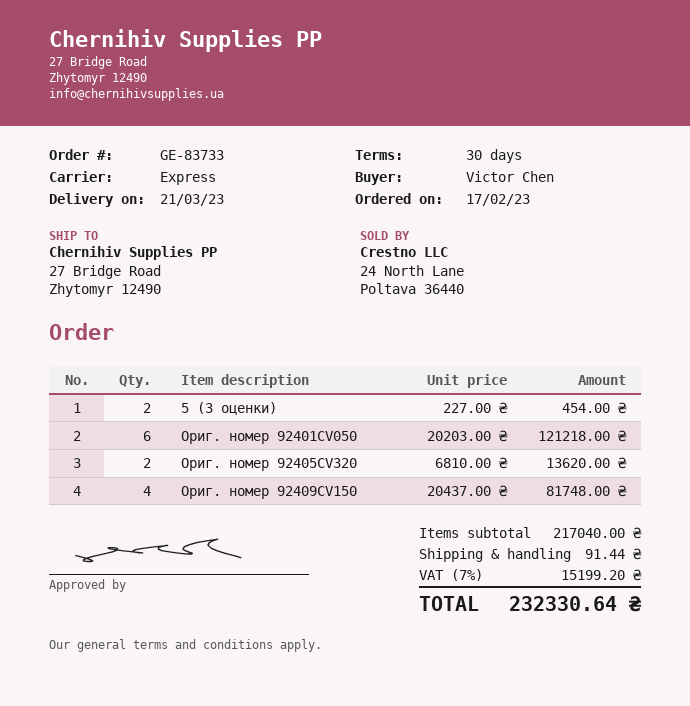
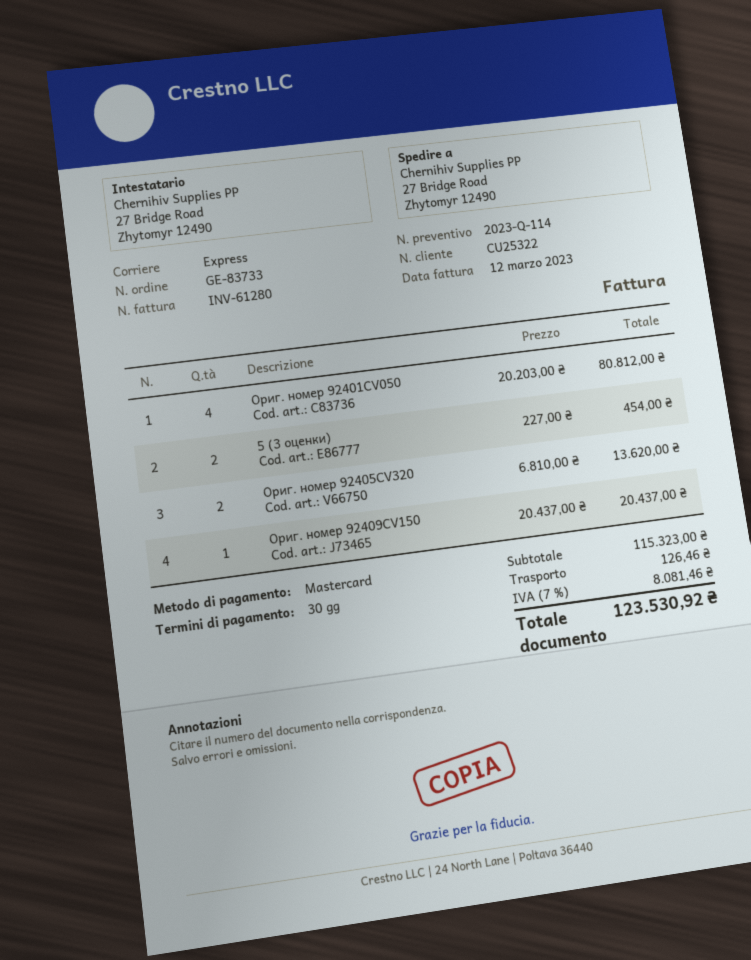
Ориг. номер 92401CV050: 6 x 20203.00 = 121218.00 -> 4 x 20203.00 = 80812.00
Ориг. номер 92409CV150: 4 x 20437.00 = 81748.00 -> 1 x 20437.00 = 20437.00
subtotal: 217040.00 -> 115323.00
shipping: 91.44 -> 126.46
tax: 7% = 15199.20 -> 7% = 8081.46
total: 232330.64 -> 123530.92

